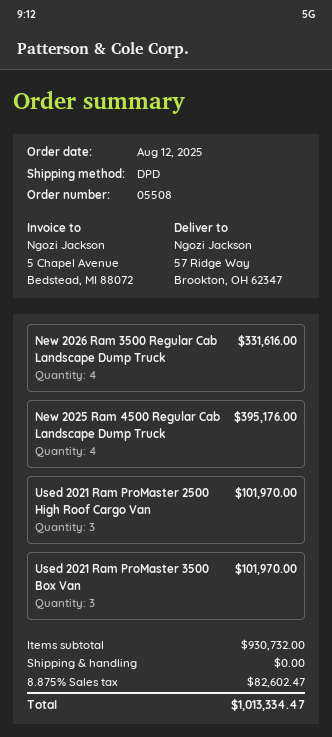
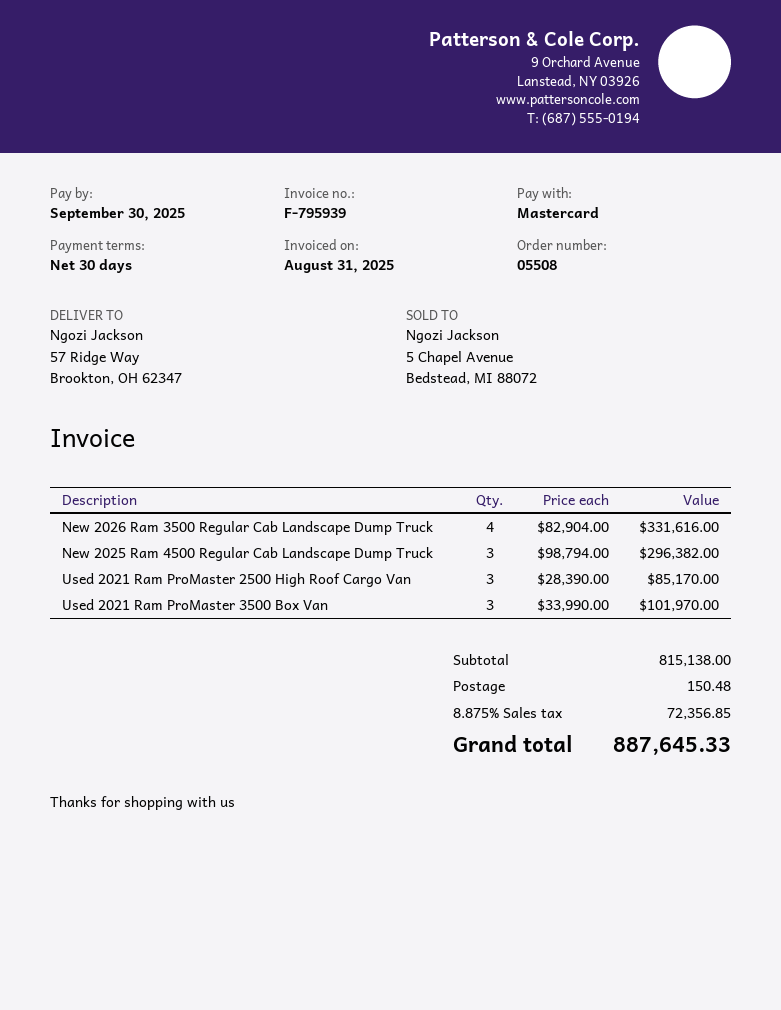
New 2025 Ram 4500 Regular Cab Landscape Dump Truck: 4 for 395176.00 -> 3 for 296382.00
Used 2021 Ram ProMaster 2500 High Roof Cargo Van: 3 for 101970.00 -> 3 for 85170.00
subtotal: 930732.00 -> 815138.00
shipping: 0.00 -> 150.48
tax: 8.875% = 82602.47 -> 8.875% = 72356.85
total: 1013334.47 -> 887645.33

